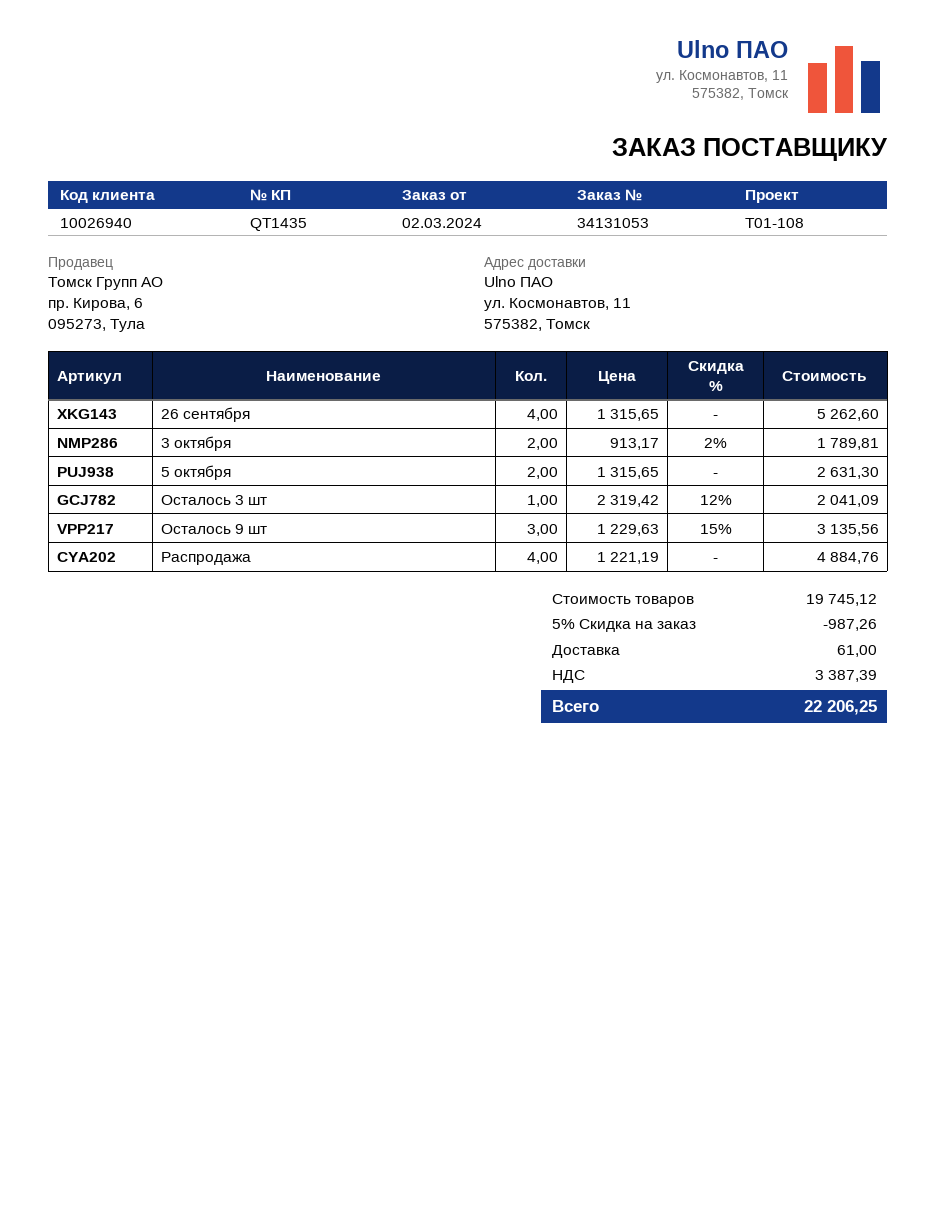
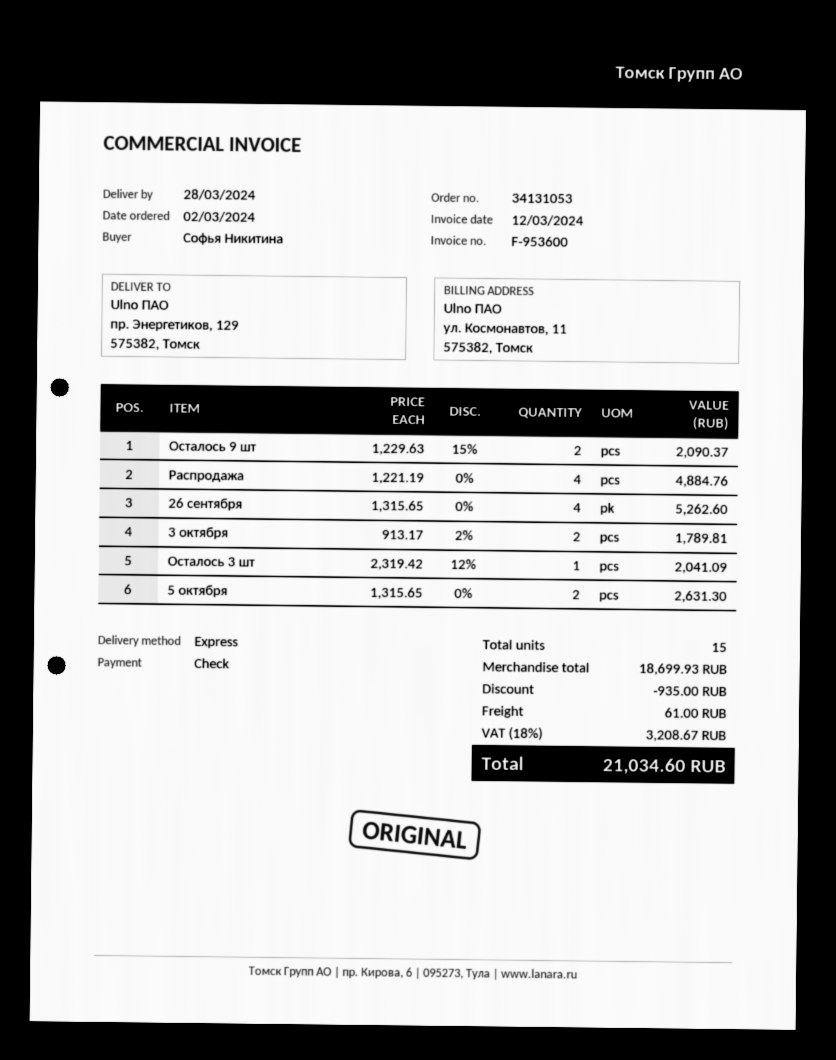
ship to: ул. Космонавтов, 11, 575382, Томск -> пр. Энергетиков, 129, 575382, Томск
Осталось 9 шт: 3 x 1229.63 - 15% = 3135.56 -> 2 x 1229.63 - 15% = 2090.37
subtotal: 19745.12 -> 18699.93
discount: 987.26 -> 935.00
tax: 3387.39 -> 3208.67
total: 22206.25 -> 21034.60

